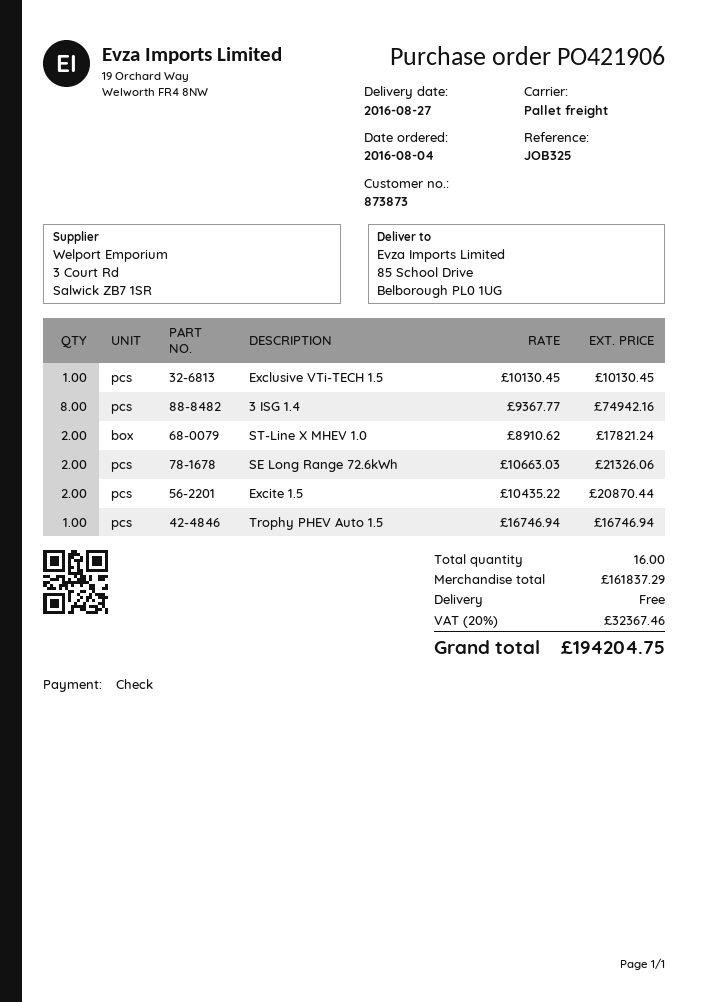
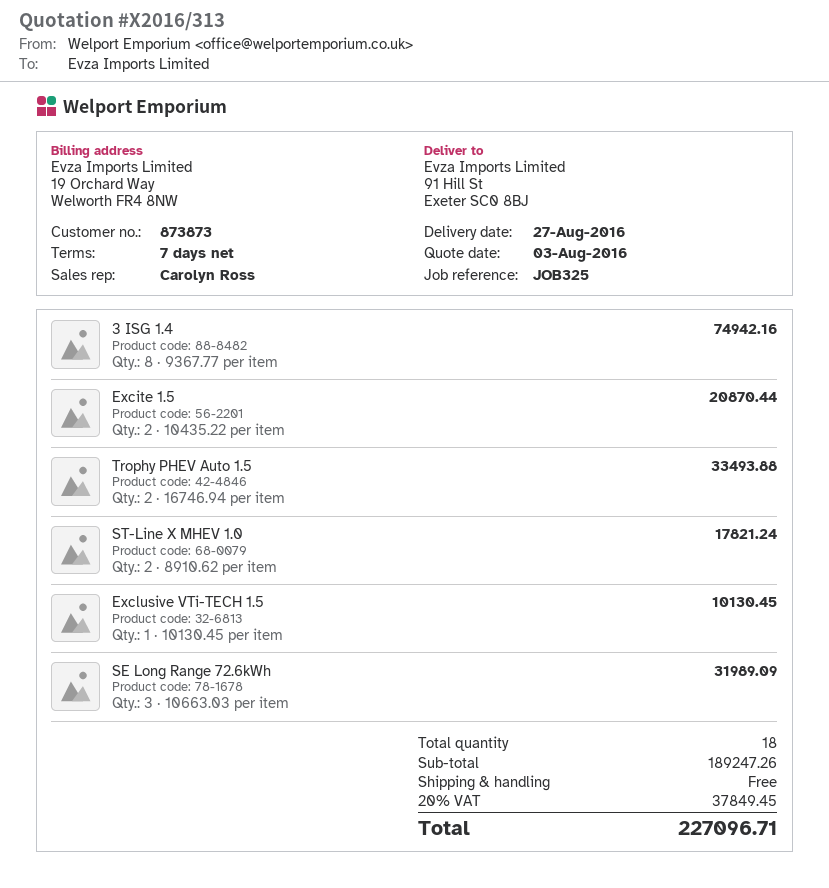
ship to: 85 School Drive, Belborough PL0 1UG -> 91 Hill St, Exeter SC0 8BJ
SE Long Range 72.6kWh: 2 x 10663.03 = 21326.06 -> 3 x 10663.03 = 31989.09
Trophy PHEV Auto 1.5: 1 x 16746.94 = 16746.94 -> 2 x 16746.94 = 33493.88
total quantity: 16 -> 18
subtotal: 161837.29 -> 189247.26
tax: 20% = 32367.46 -> 20% = 37849.45
total: 194204.75 -> 227096.71

